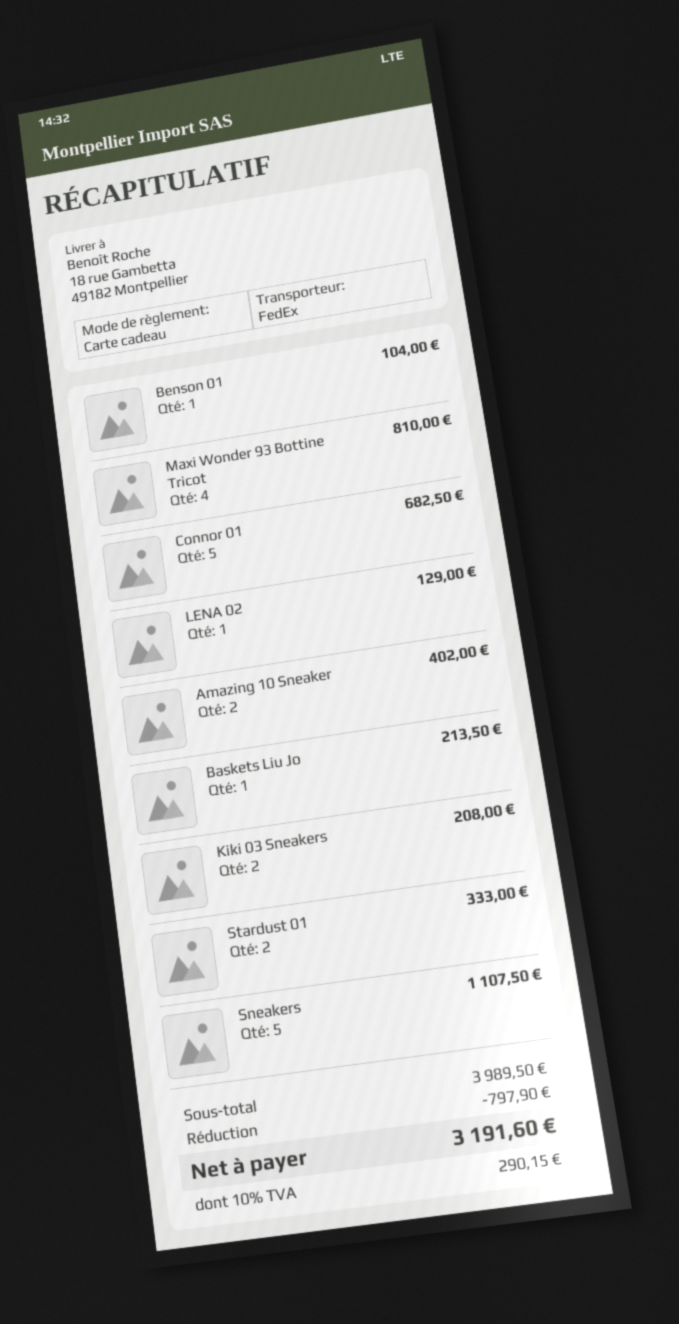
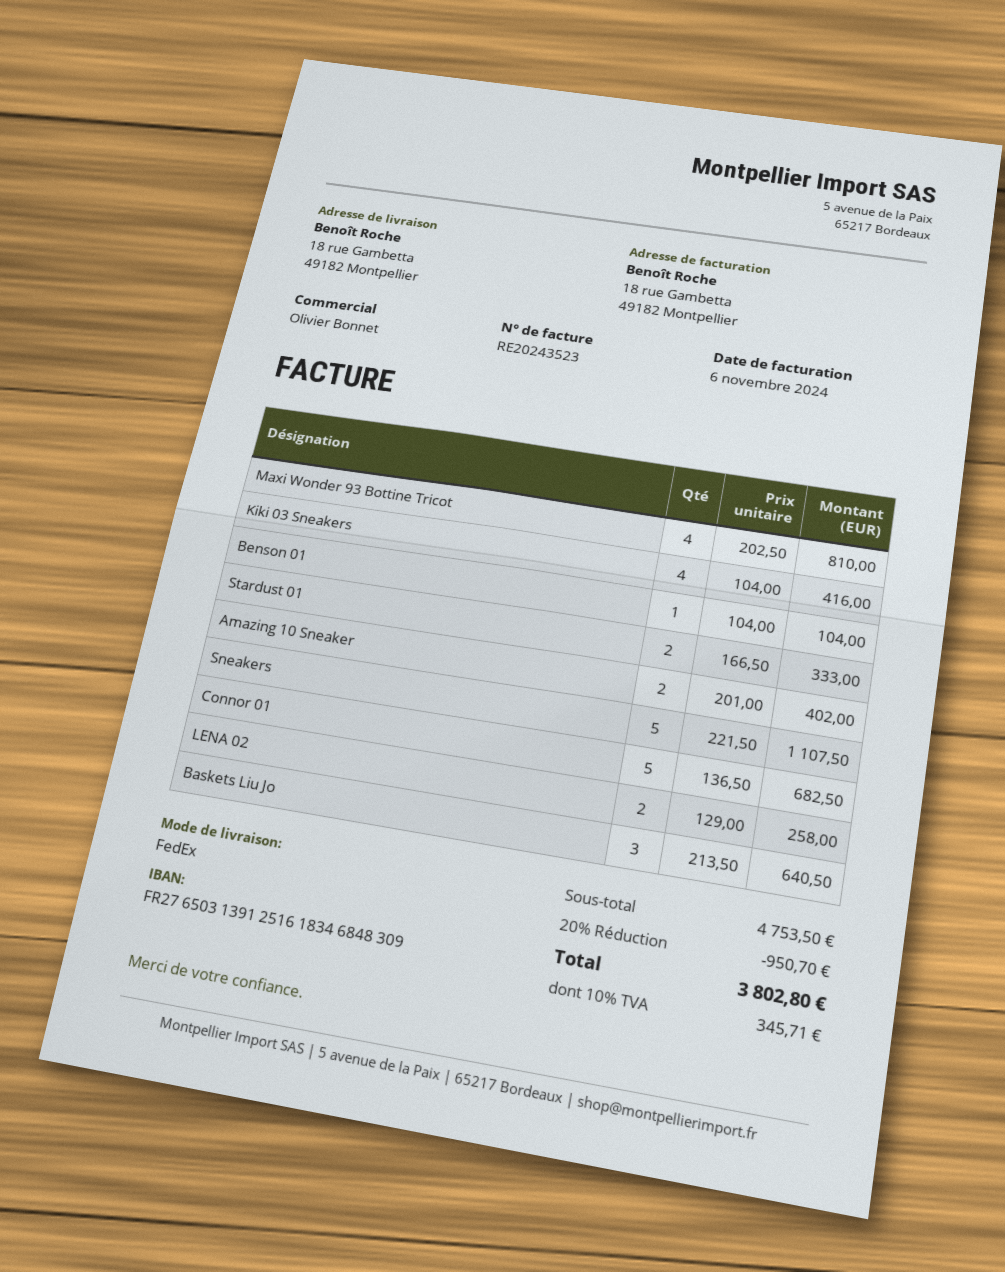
LENA 02: 1 for 129.00 -> 2 for 258.00
Baskets Liu Jo: 1 for 213.50 -> 3 for 640.50
Kiki 03 Sneakers: 2 for 208.00 -> 4 for 416.00
subtotal: 3989.50 -> 4753.50
discount: 797.90 -> 950.70
tax: 10% = 290.15 -> 10% = 345.71
total: 3191.60 -> 3802.80

